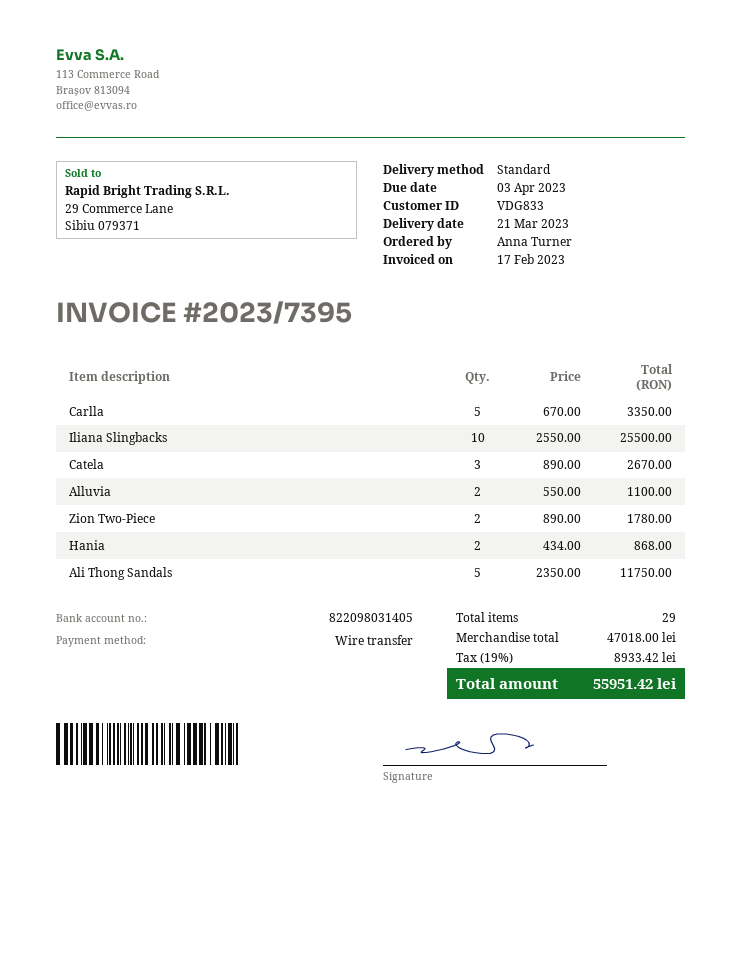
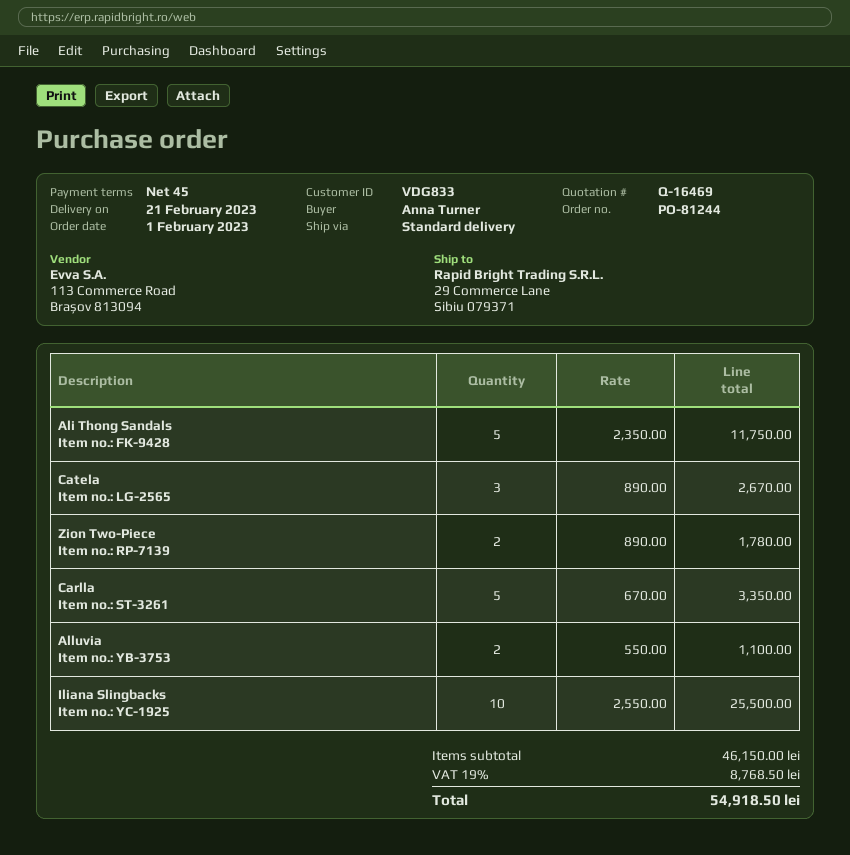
delivery date: 2023-03-21 -> 2023-02-21
Hania: 2 x 434.00 = 868.00 -> none
subtotal: 47018.00 -> 46150.00
tax: 19% = 8933.42 -> 19% = 8768.50
total: 55951.42 -> 54918.50

